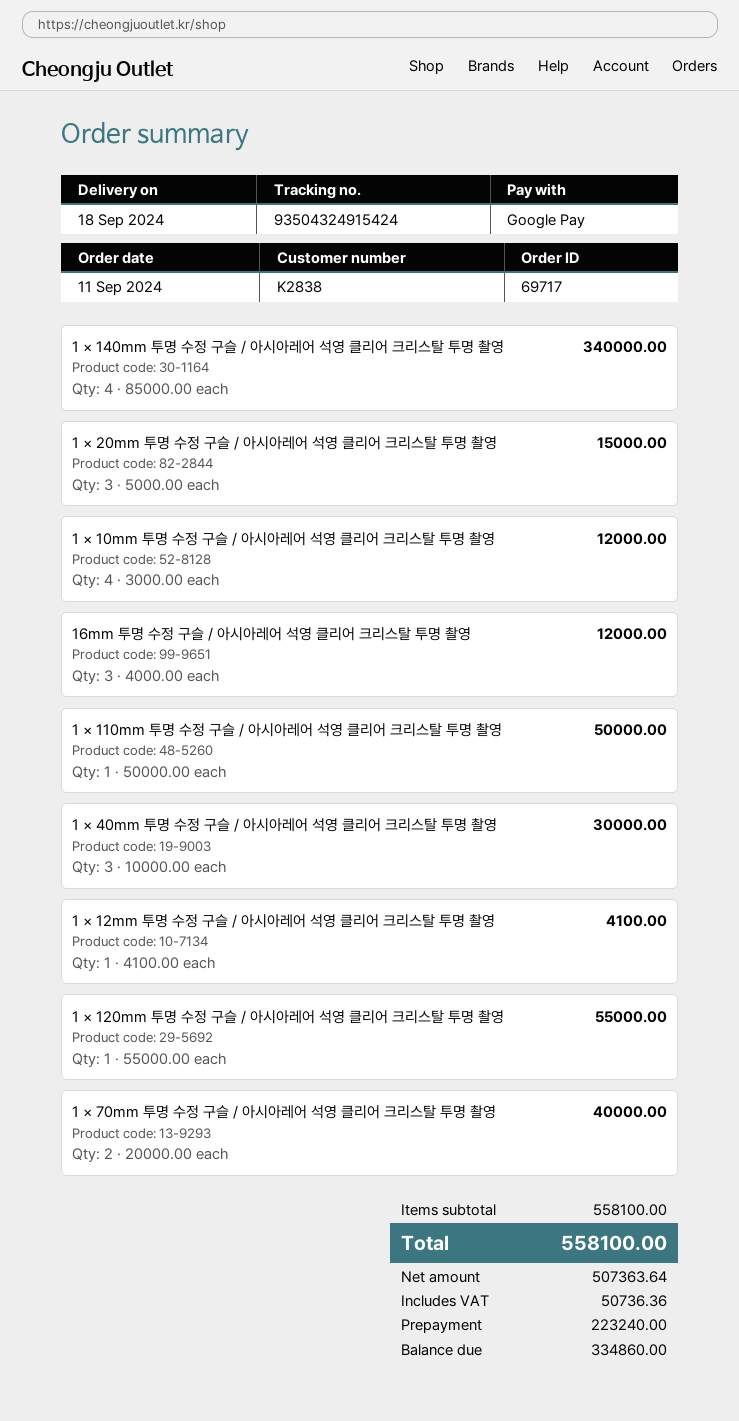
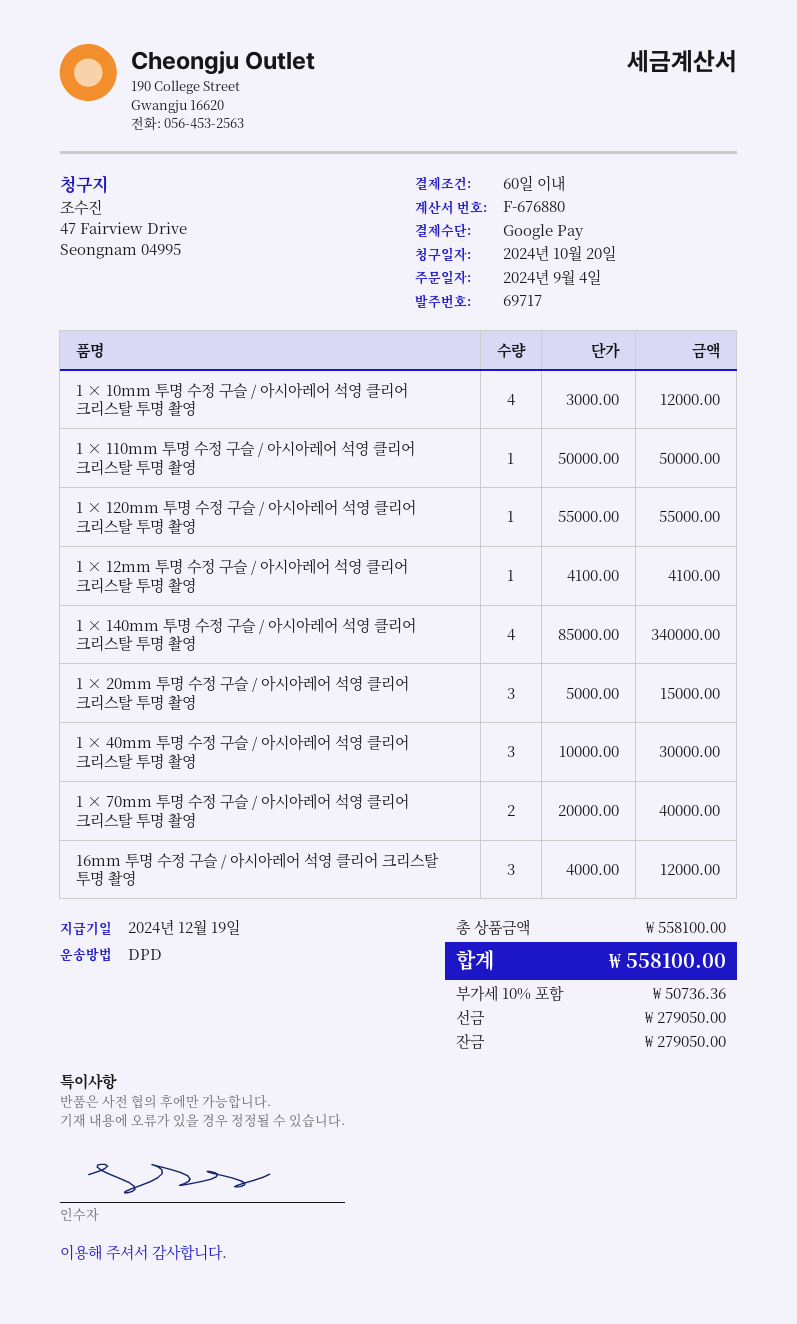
order date: 2024-09-11 -> 2024-09-04
deposit: 223240.00 -> 279050.00
balance: 334860.00 -> 279050.00

